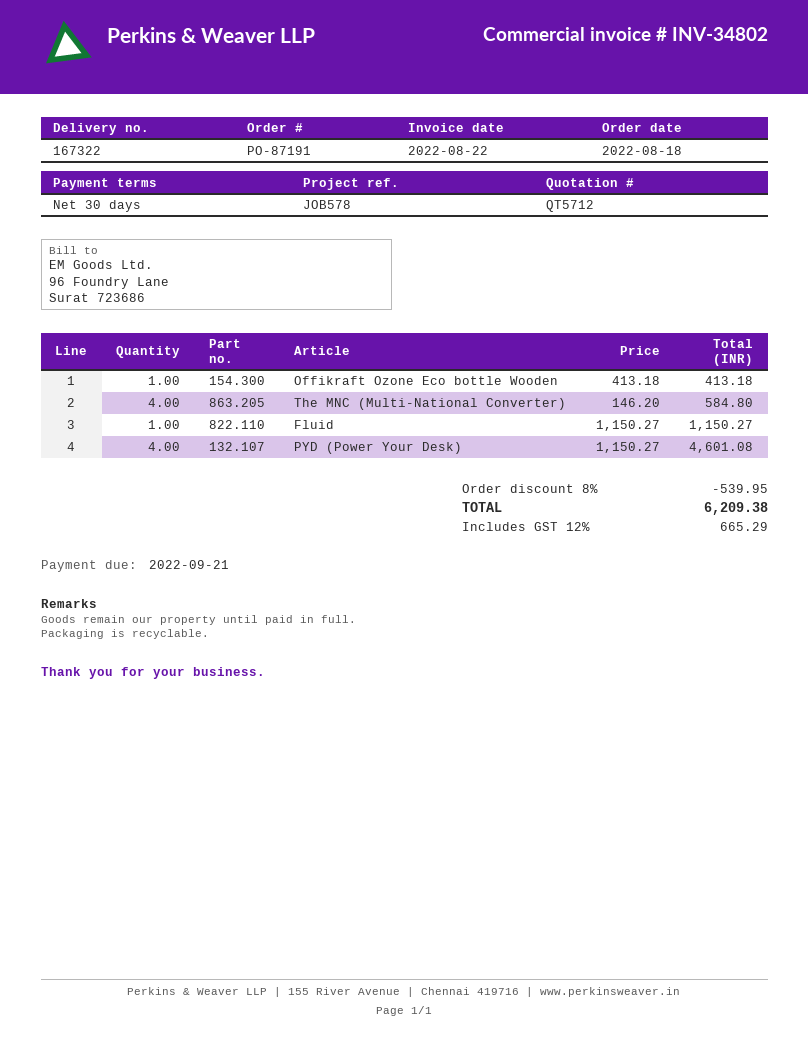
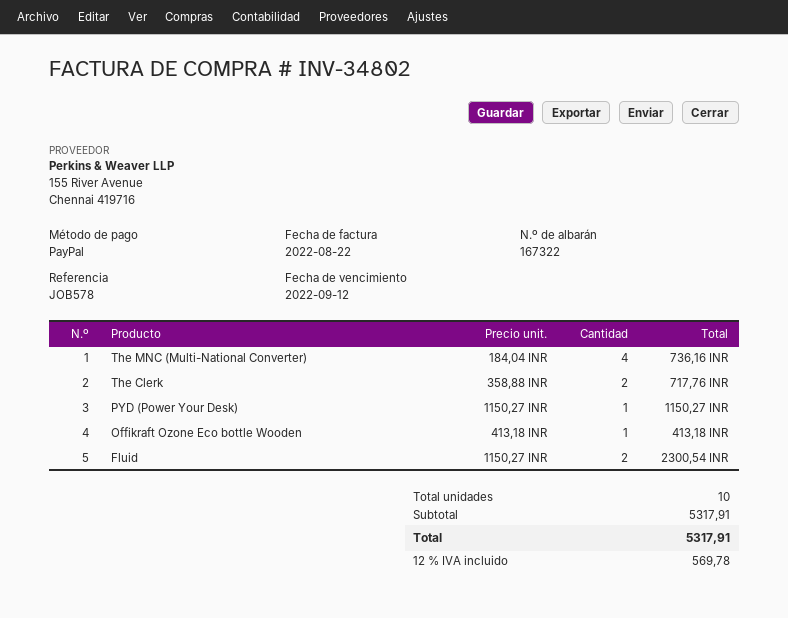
due date: 2022-09-21 -> 2022-09-12
The MNC (Multi-National Converter): 4 x 146.20 = 584.80 -> 4 x 184.04 = 736.16
Fluid: 1 x 1150.27 = 1150.27 -> 2 x 1150.27 = 2300.54
PYD (Power Your Desk): 4 x 1150.27 = 4601.08 -> 1 x 1150.27 = 1150.27
The Clerk: none -> 2 x 358.88 = 717.76
discount: 8% = 539.95 -> none
tax: 12% = 665.29 -> 12% = 569.78
total: 6209.38 -> 5317.91

